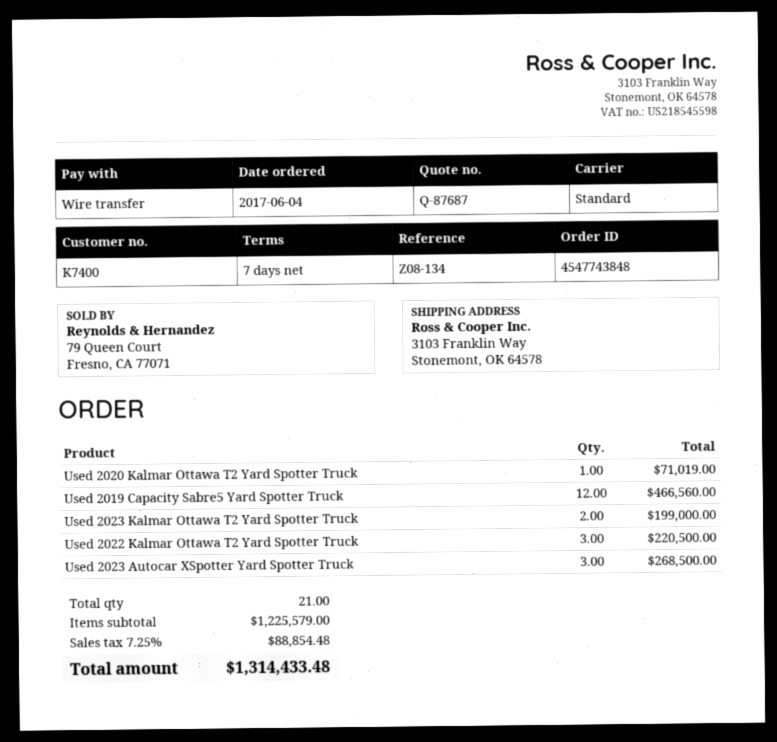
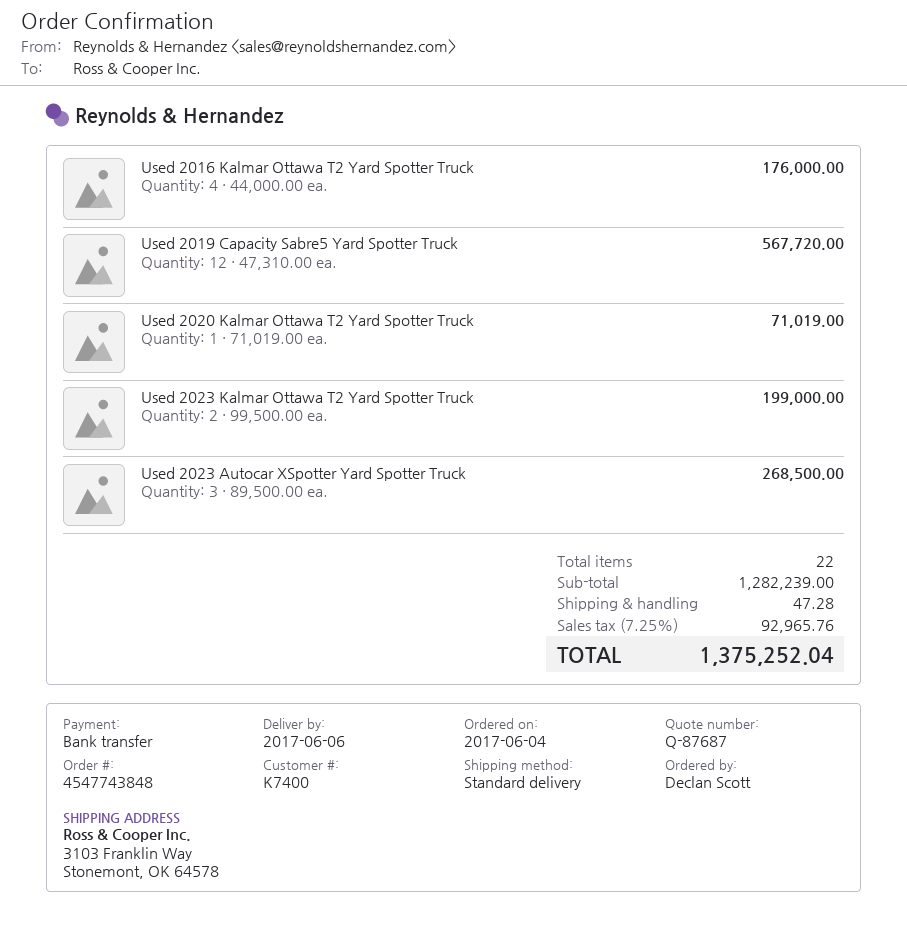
Used 2019 Capacity Sabre5 Yard Spotter Truck: 12 for 466560.00 -> 12 for 567720.00
Used 2022 Kalmar Ottawa T2 Yard Spotter Truck: 3 for 220500.00 -> none
Used 2016 Kalmar Ottawa T2 Yard Spotter Truck: none -> 4 for 176000.00
total quantity: 21 -> 22
subtotal: 1225579.00 -> 1282239.00
shipping: none -> 47.28
tax: 7.25% = 88854.48 -> 7.25% = 92965.76
total: 1314433.48 -> 1375252.04

